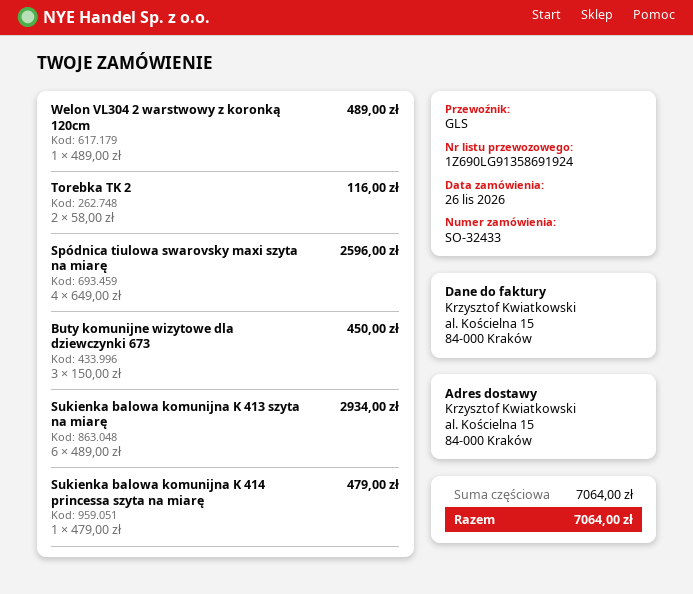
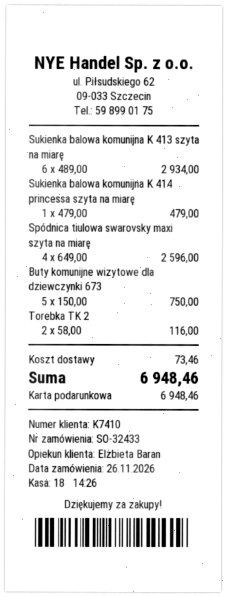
Welon VL304 2 warstwowy z koronką 120cm: 1 x 489.00 = 489.00 -> none
Buty komunijne wizytowe dla dziewczynki 673: 3 x 150.00 = 450.00 -> 5 x 150.00 = 750.00
shipping: none -> 73.46
total: 7064.00 -> 6948.46

